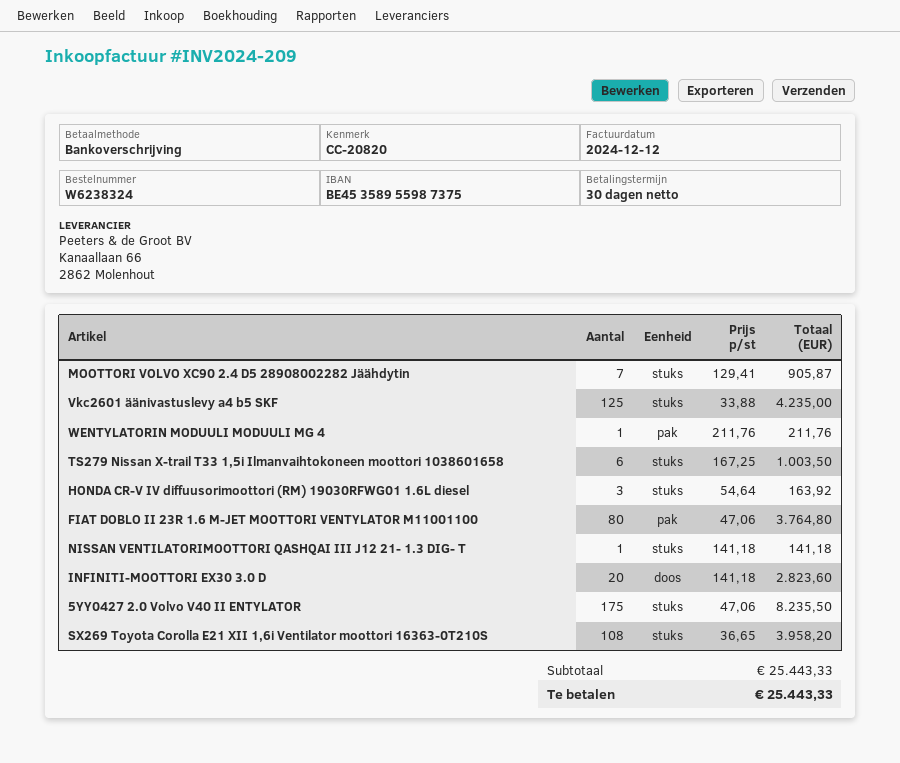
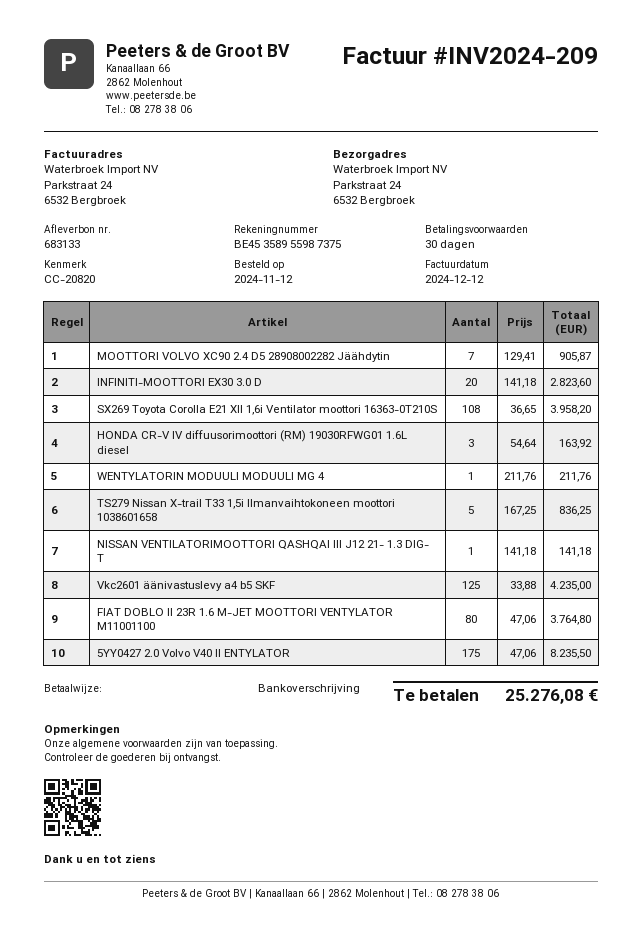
TS279 Nissan X-trail T33 1,5i Ilmanvaihtokoneen moottori 1038601658: 6 x 167.25 = 1003.50 -> 5 x 167.25 = 836.25
total: 25443.33 -> 25276.08

